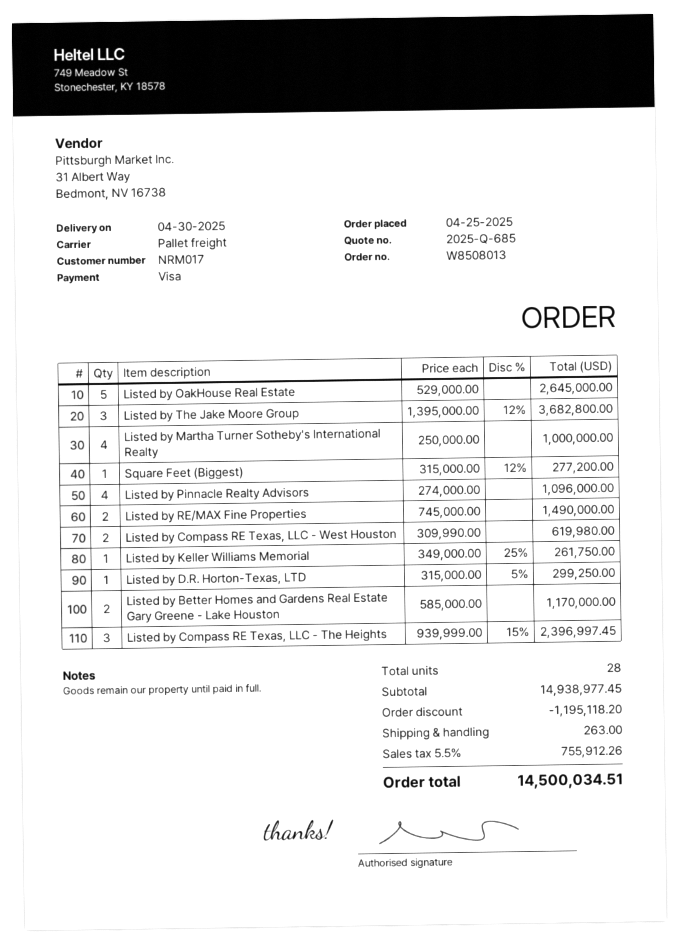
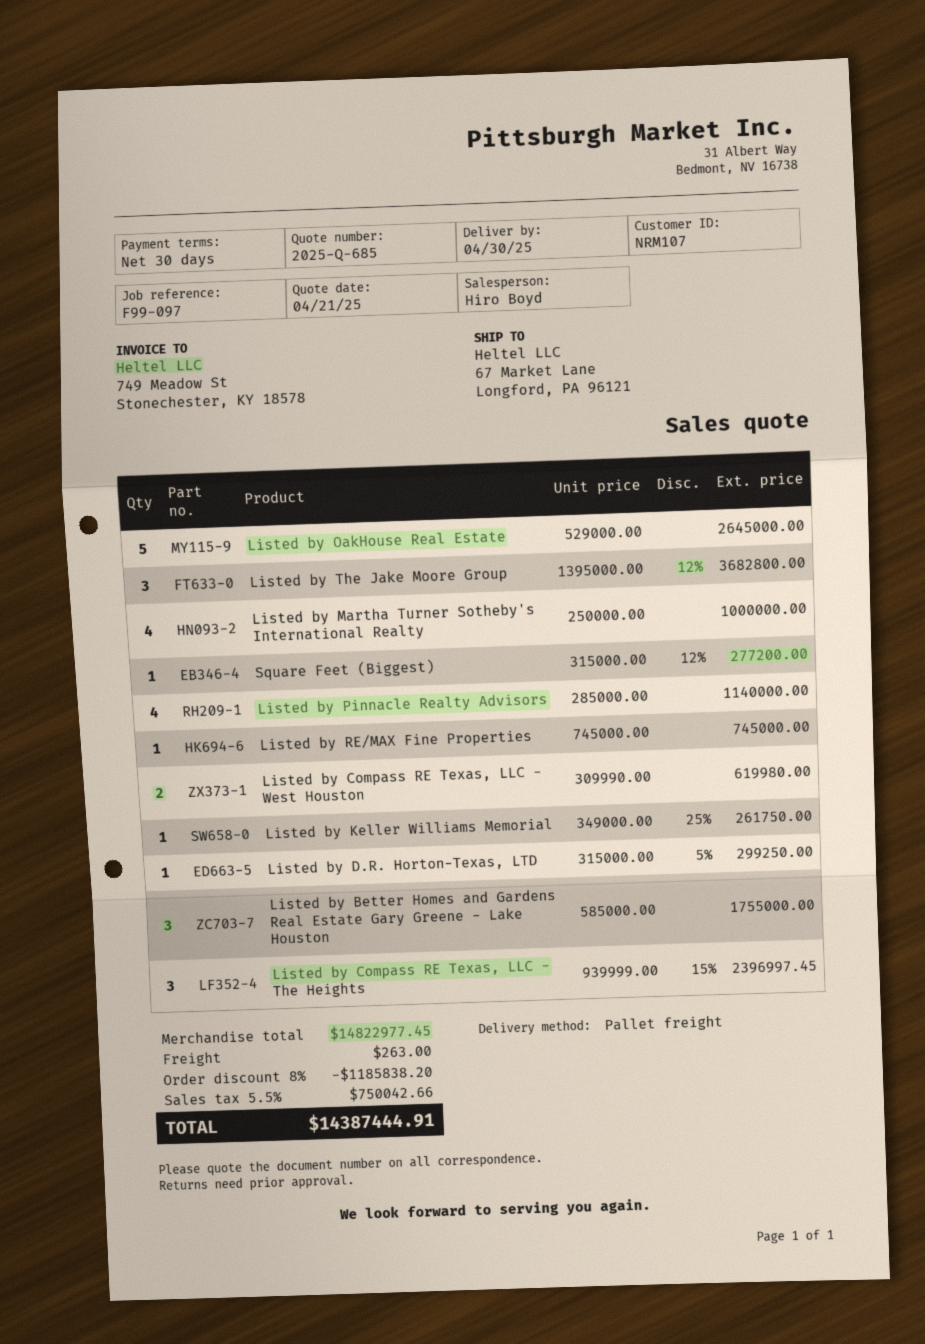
customer number: NRM017 -> NRM107
Listed by Pinnacle Realty Advisors: 4 x 274000.00 = 1096000.00 -> 4 x 285000.00 = 1140000.00
Listed by RE/MAX Fine Properties: 2 x 745000.00 = 1490000.00 -> 1 x 745000.00 = 745000.00
Listed by Better Homes and Gardens Real Estate Gary Greene - Lake Houston: 2 x 585000.00 = 1170000.00 -> 3 x 585000.00 = 1755000.00
subtotal: 14938977.45 -> 14822977.45
discount: 1195118.20 -> 1185838.20
tax: 5.5% = 755912.26 -> 5.5% = 750042.66
total: 14500034.51 -> 14387444.91

